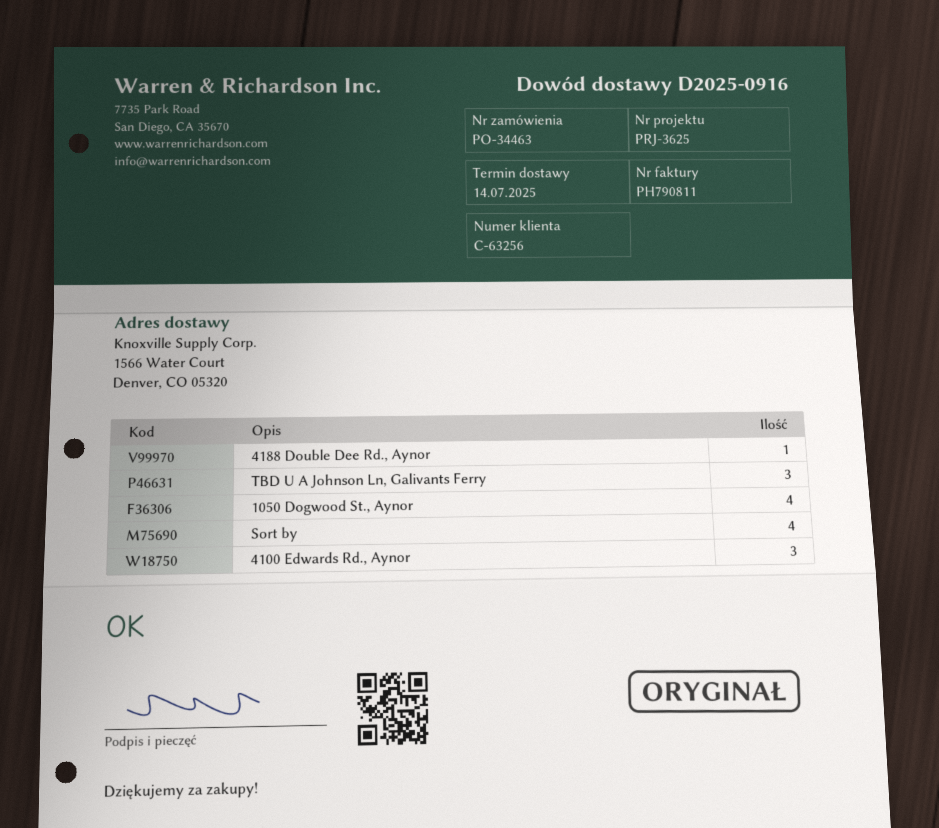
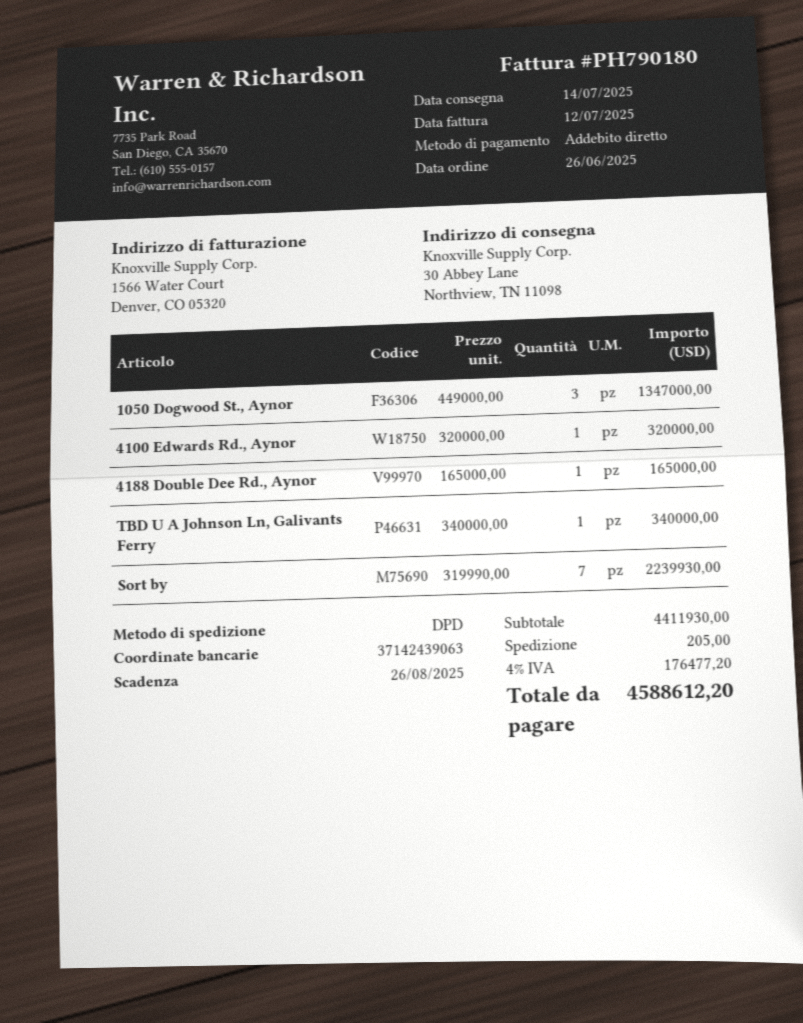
invoice number: PH790811 -> PH790180
ship to: 1566 Water Court, Denver, CO 05320 -> 30 Abbey Lane, Northview, TN 11098
TBD U A Johnson Ln, Galivants Ferry: 3 -> 1
1050 Dogwood St., Aynor: 4 -> 3
Sort by: 4 -> 7
4100 Edwards Rd., Aynor: 3 -> 1

